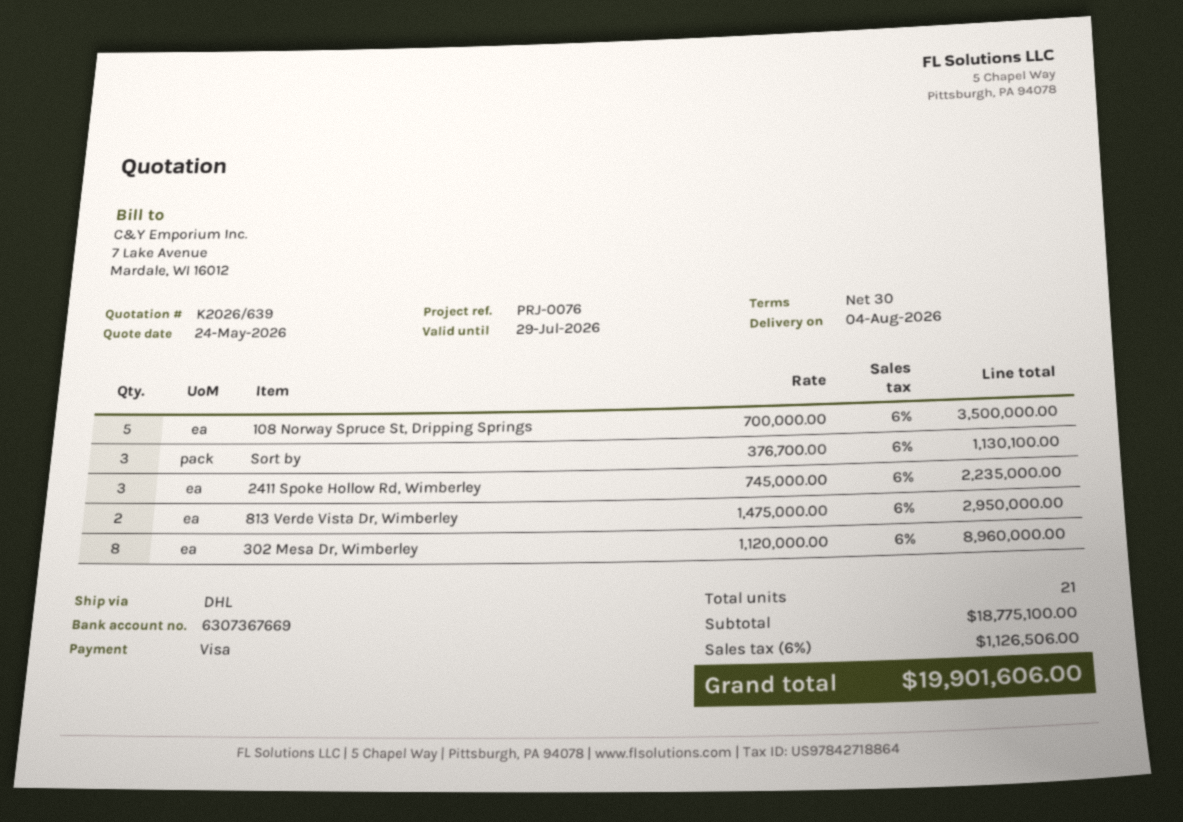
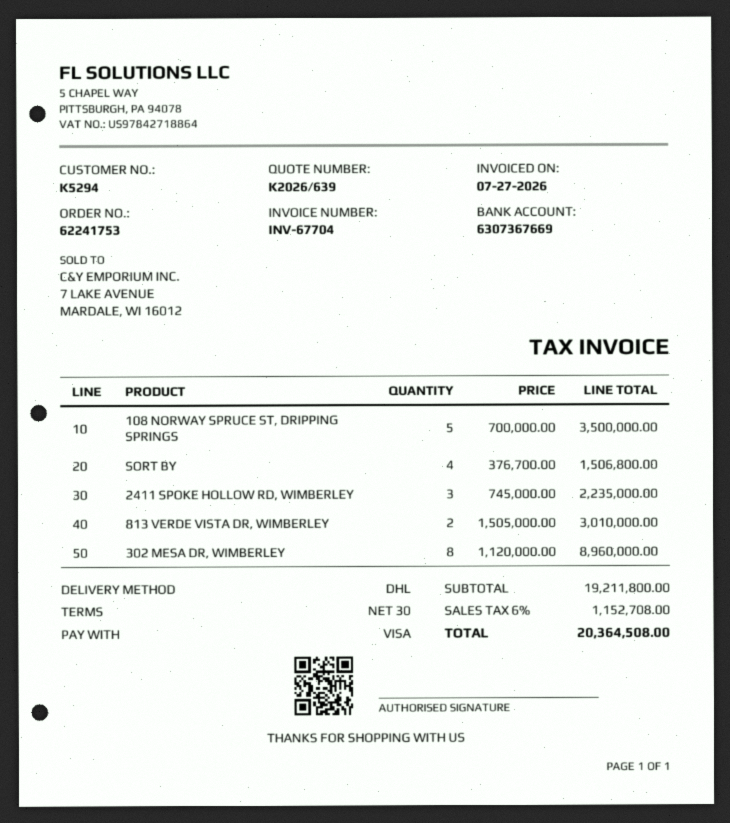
Sort by: 3 x 376700.00 = 1130100.00 -> 4 x 376700.00 = 1506800.00
813 Verde Vista Dr, Wimberley: 2 x 1475000.00 = 2950000.00 -> 2 x 1505000.00 = 3010000.00
subtotal: 18775100.00 -> 19211800.00
tax: 6% = 1126506.00 -> 6% = 1152708.00
total: 19901606.00 -> 20364508.00

